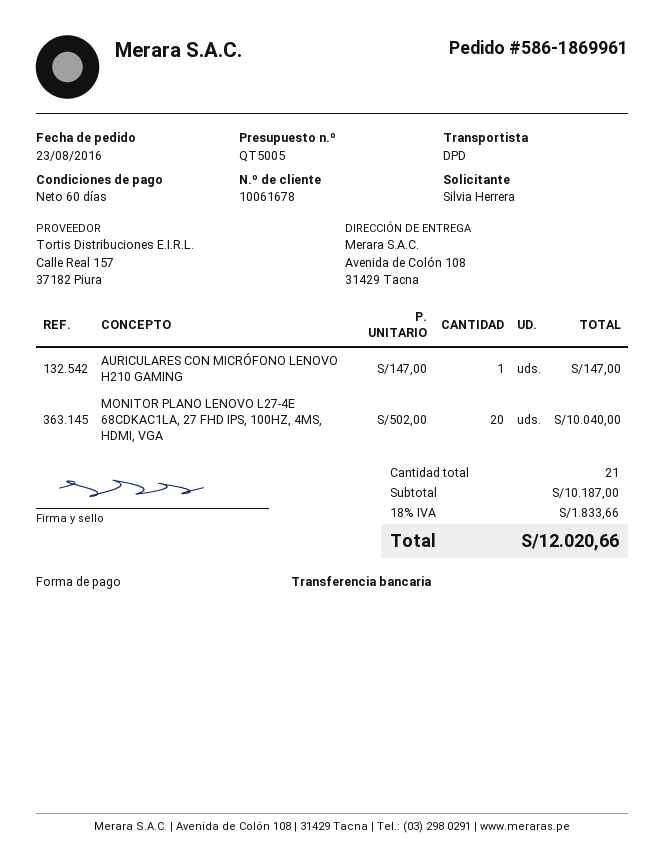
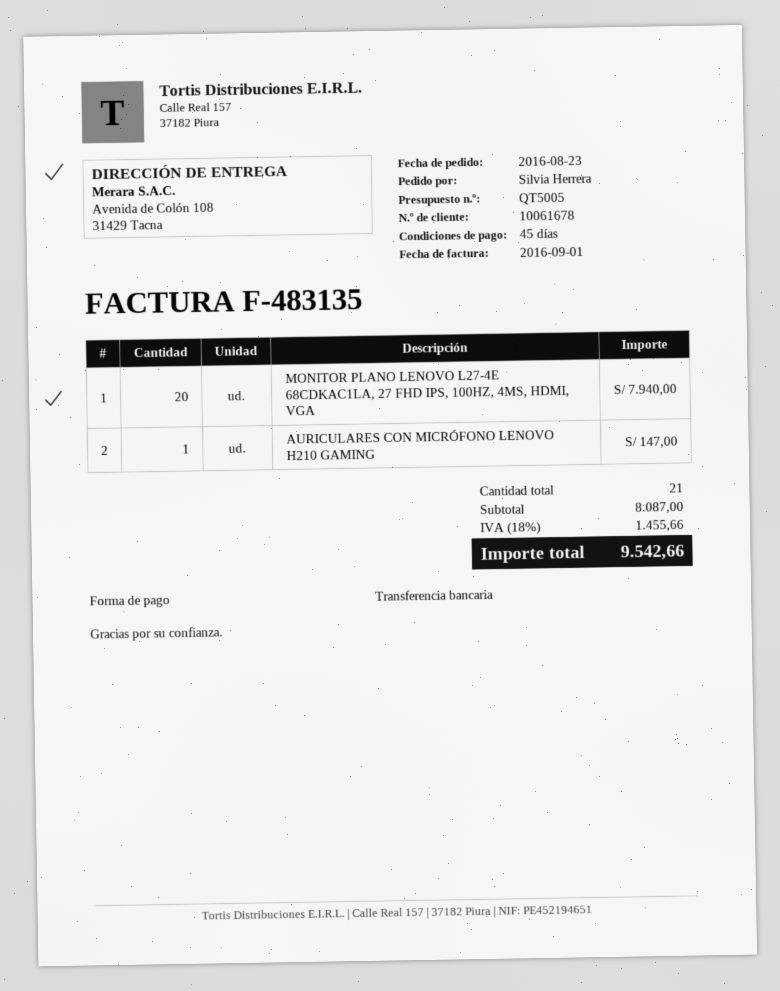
payment terms: 60 days -> 45 days
MONITOR PLANO LENOVO L27-4E 68CDKAC1LA, 27 FHD IPS, 100HZ, 4MS, HDMI, VGA: 20 for 10040.00 -> 20 for 7940.00
subtotal: 10187.00 -> 8087.00
tax: 18% = 1833.66 -> 18% = 1455.66
total: 12020.66 -> 9542.66

